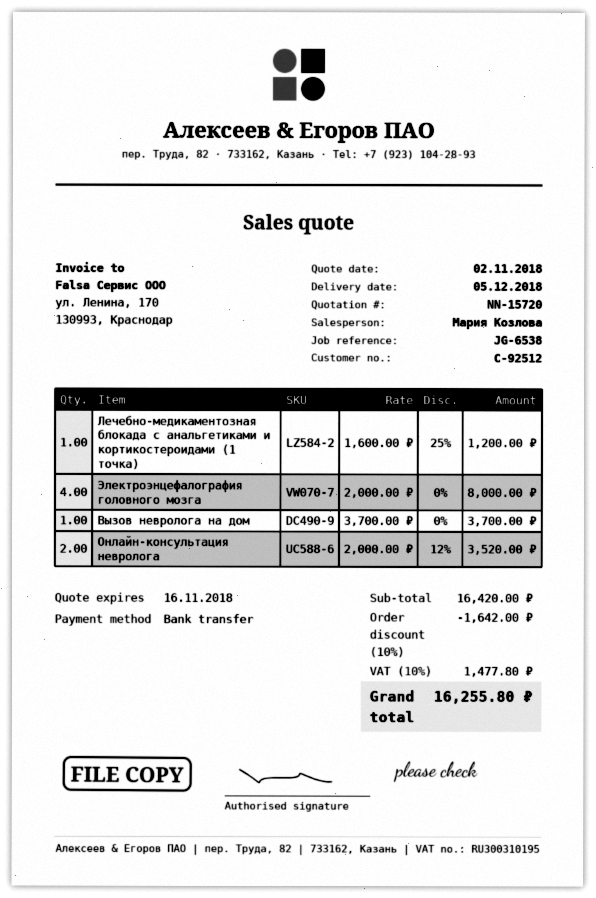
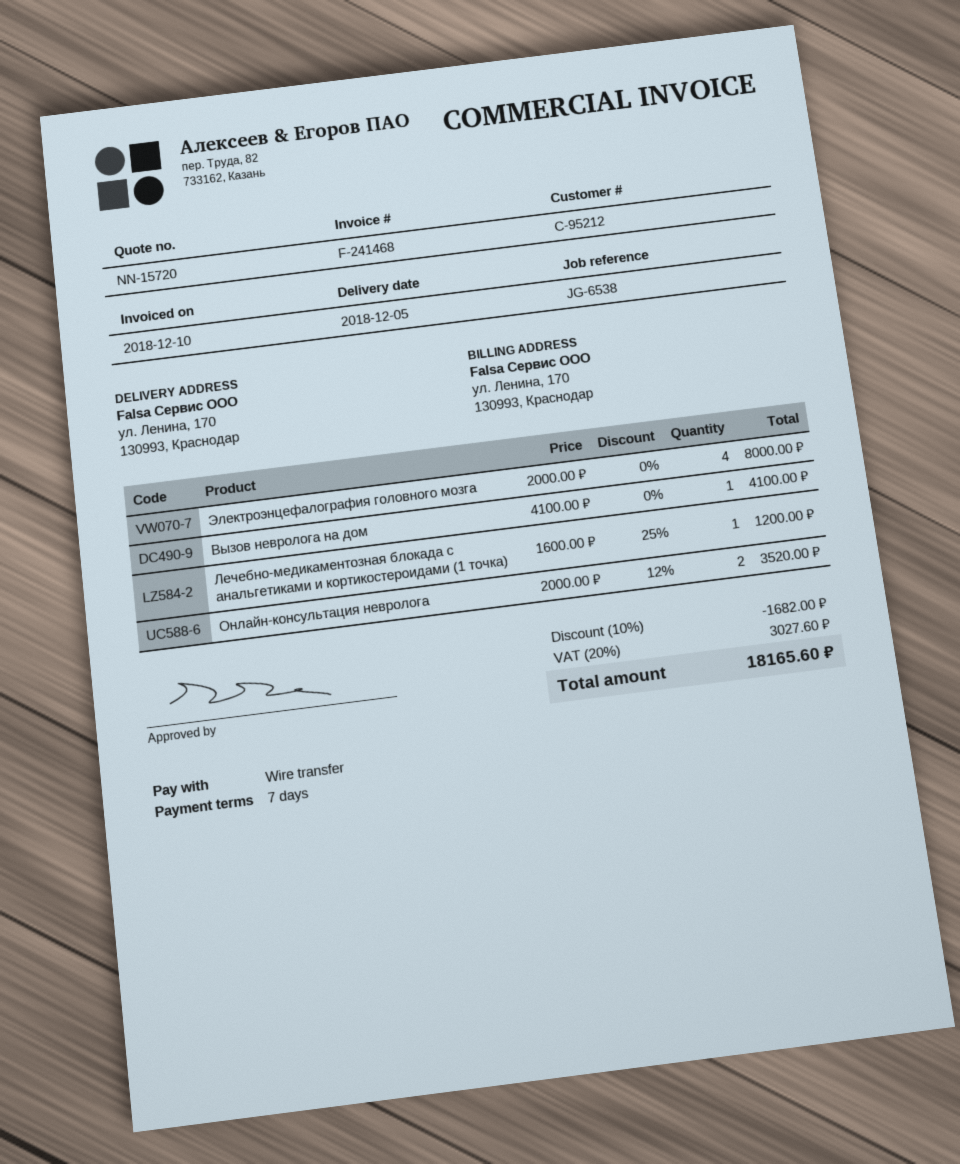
customer number: C-92512 -> C-95212
Вызов невролога на дом: 1 x 3700.00 = 3700.00 -> 1 x 4100.00 = 4100.00
discount: 10% = 1642.00 -> 10% = 1682.00
tax: 10% = 1477.80 -> 20% = 3027.60
total: 16255.80 -> 18165.60

